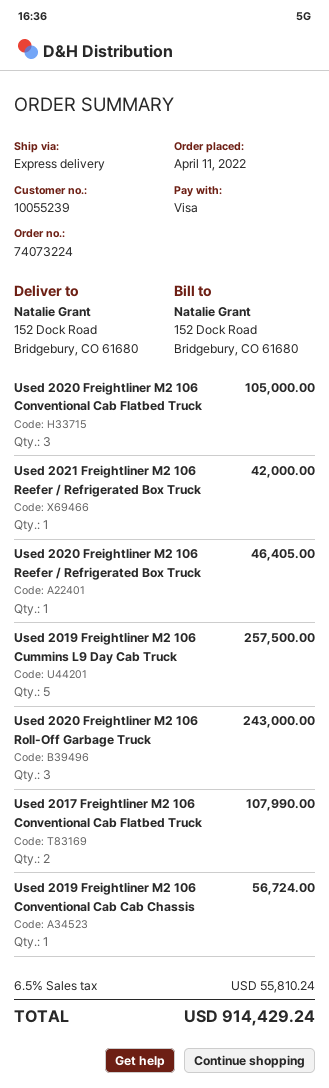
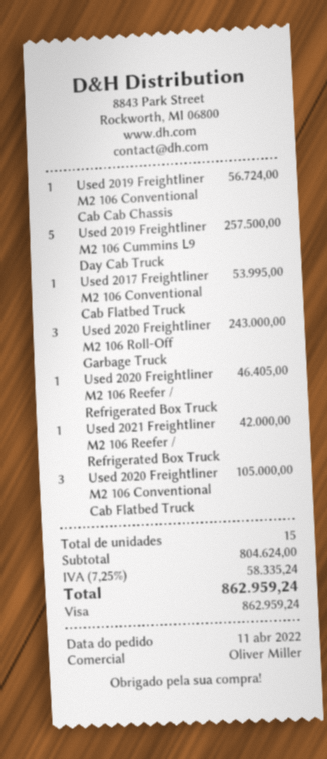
Used 2017 Freightliner M2 106 Conventional Cab Flatbed Truck: 2 for 107990.00 -> 1 for 53995.00
tax: 6.5% = 55810.24 -> 7.25% = 58335.24
total: 914429.24 -> 862959.24

